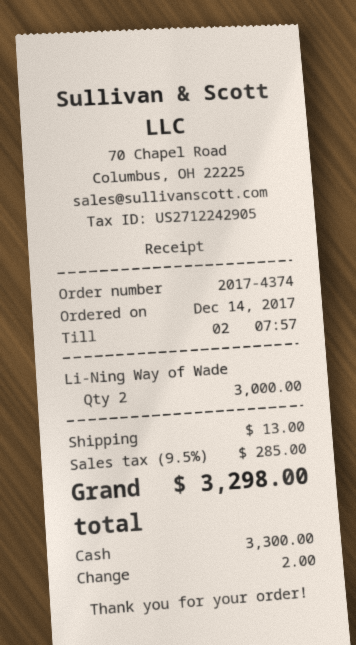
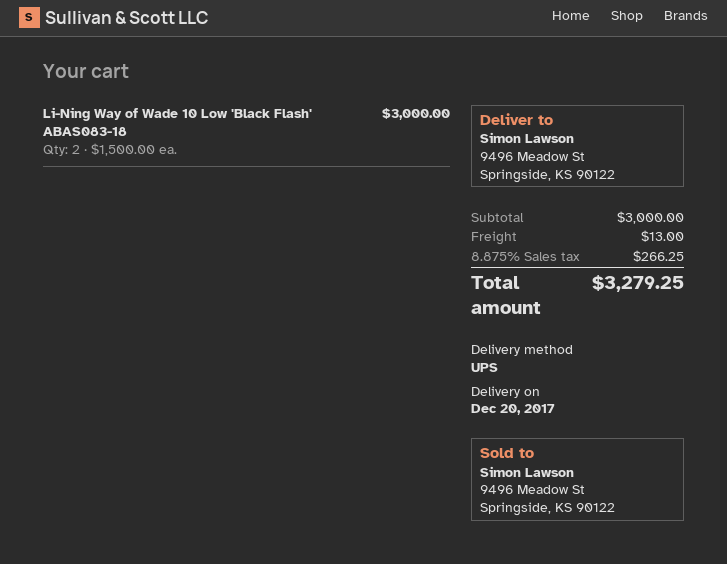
tax: 9.5% = 285.00 -> 8.875% = 266.25
total: 3298.00 -> 3279.25

